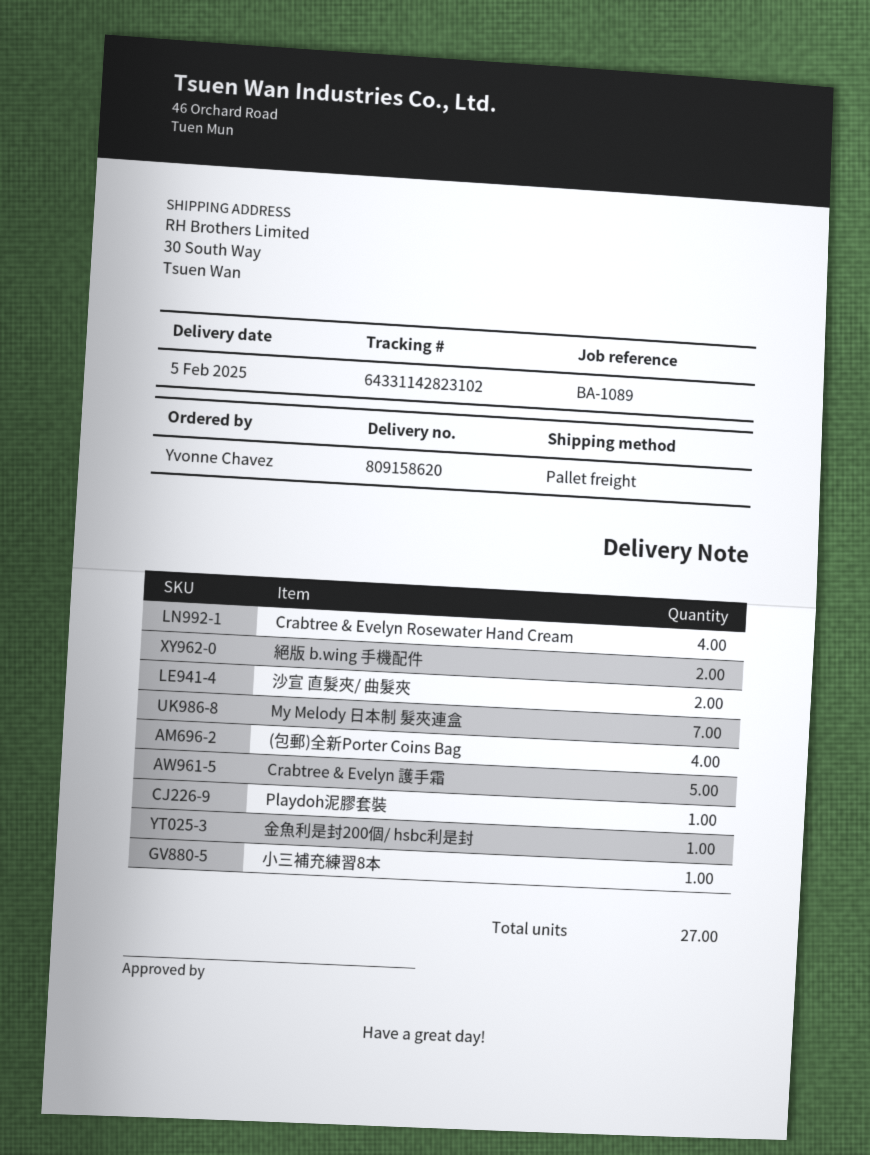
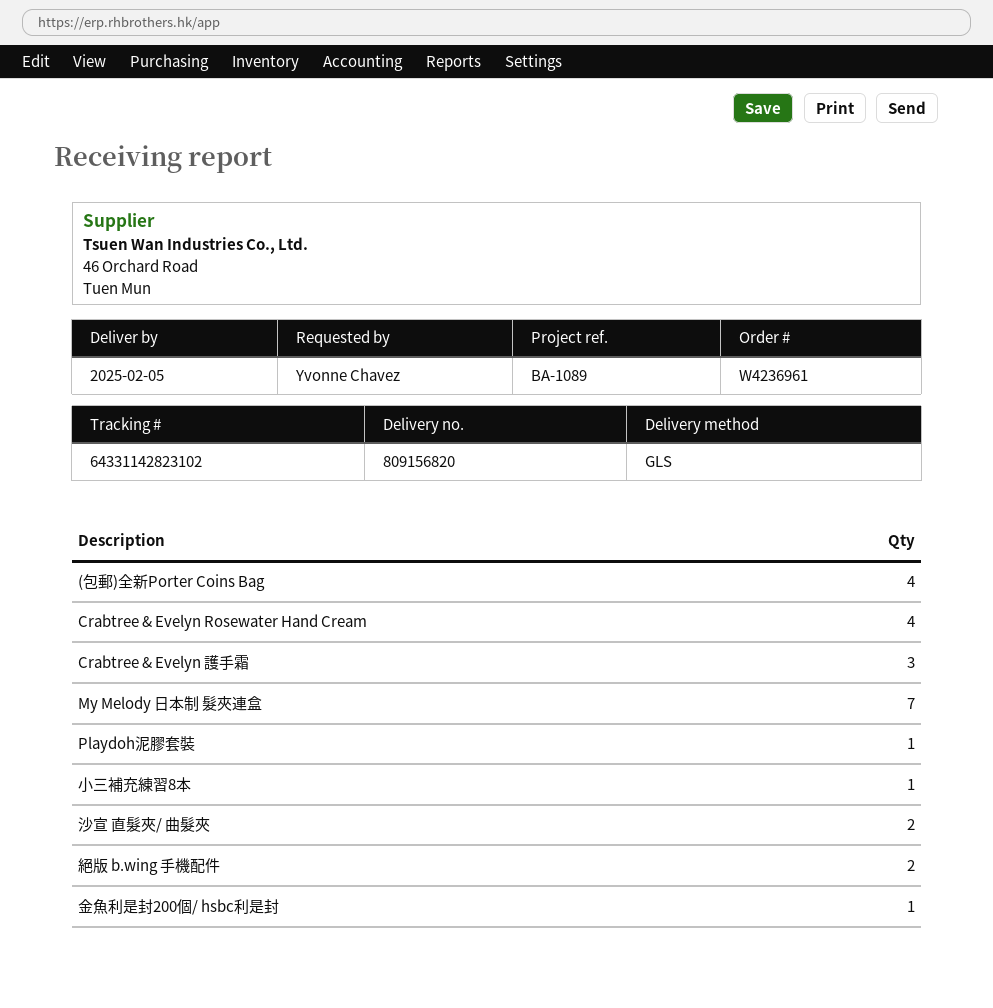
delivery note number: 809158620 -> 809156820
shipping method: pallet freight -> GLS
Crabtree & Evelyn 護手霜: 5 -> 3

